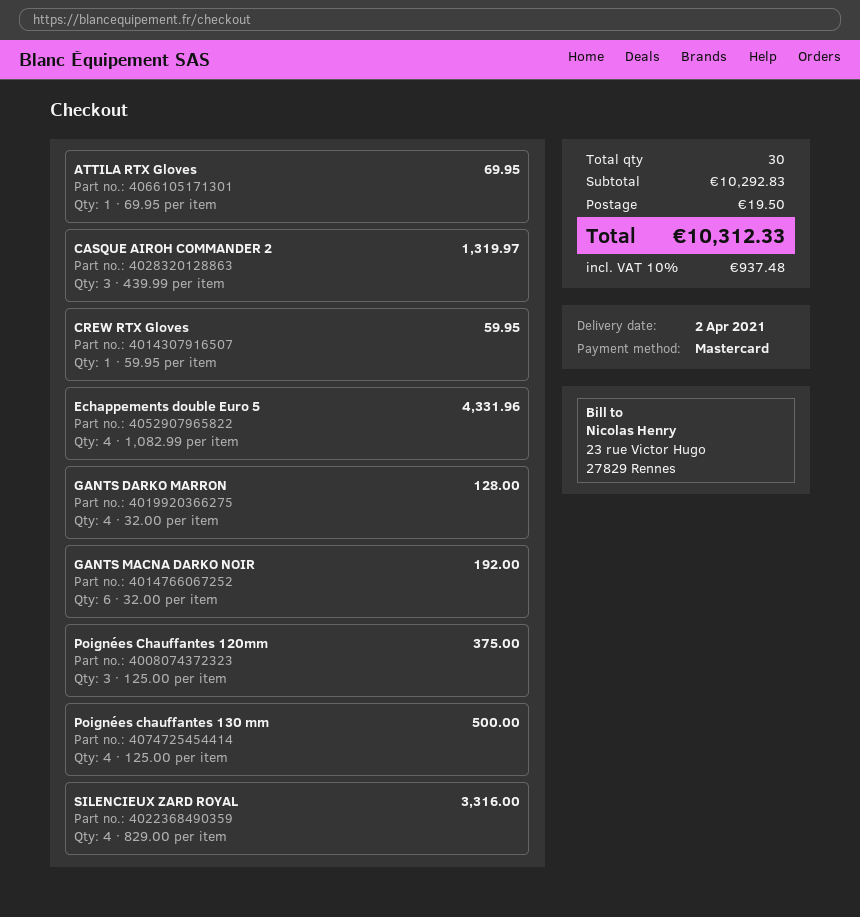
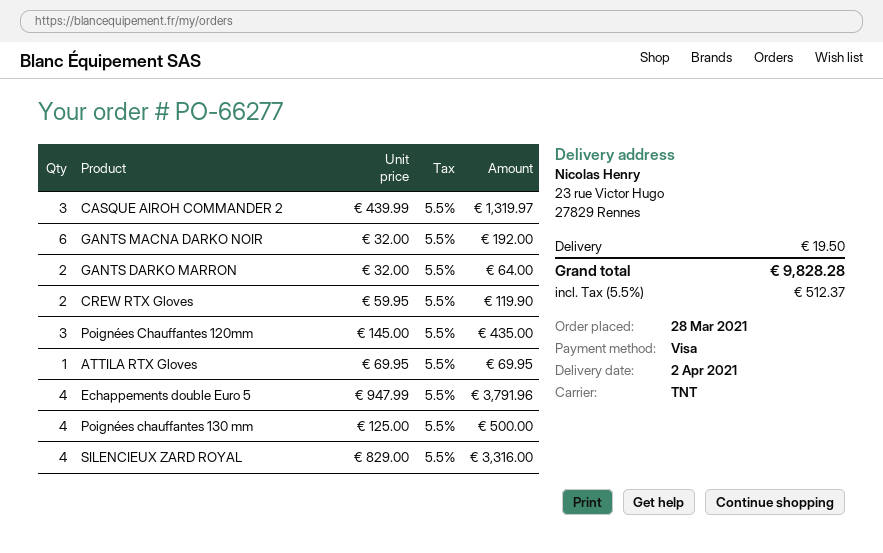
payment method: Mastercard -> Visa
CREW RTX Gloves: 1 x 59.95 = 59.95 -> 2 x 59.95 = 119.90
Echappements double Euro 5: 4 x 1082.99 = 4331.96 -> 4 x 947.99 = 3791.96
GANTS DARKO MARRON: 4 x 32.00 = 128.00 -> 2 x 32.00 = 64.00
Poignées Chauffantes 120mm: 3 x 125.00 = 375.00 -> 3 x 145.00 = 435.00
tax: 10% = 937.48 -> 5.5% = 512.37
total: 10312.33 -> 9828.28

